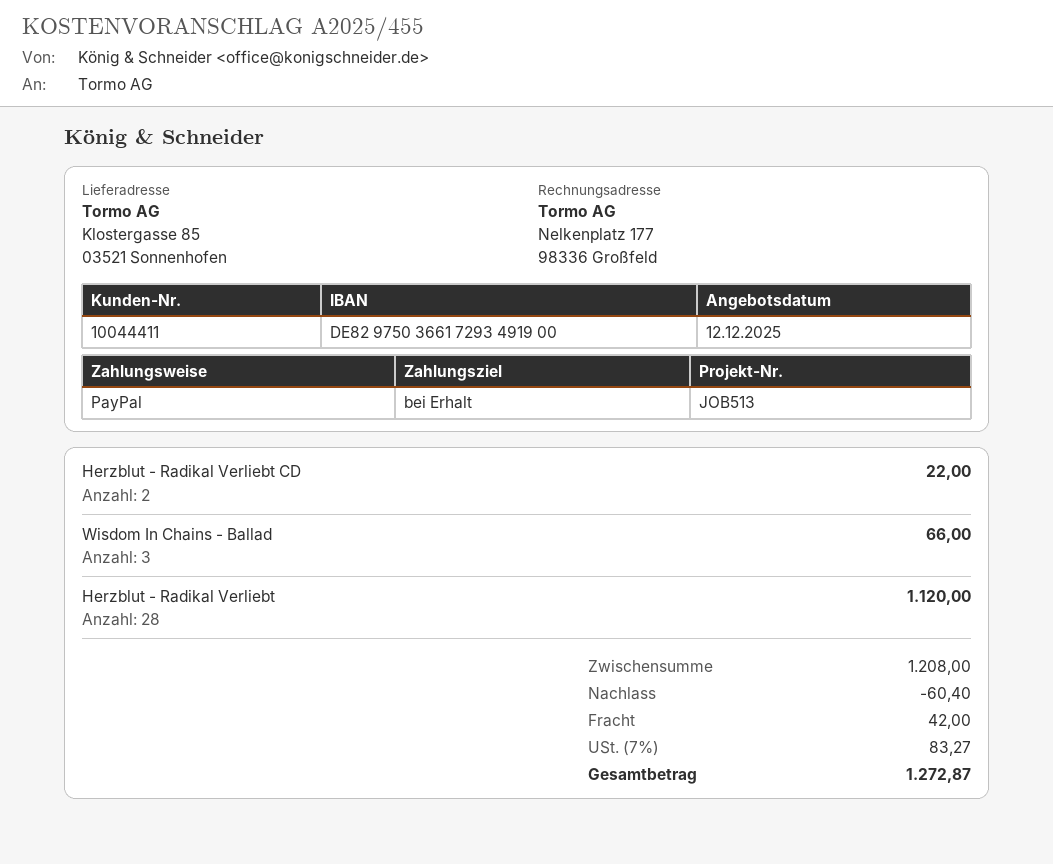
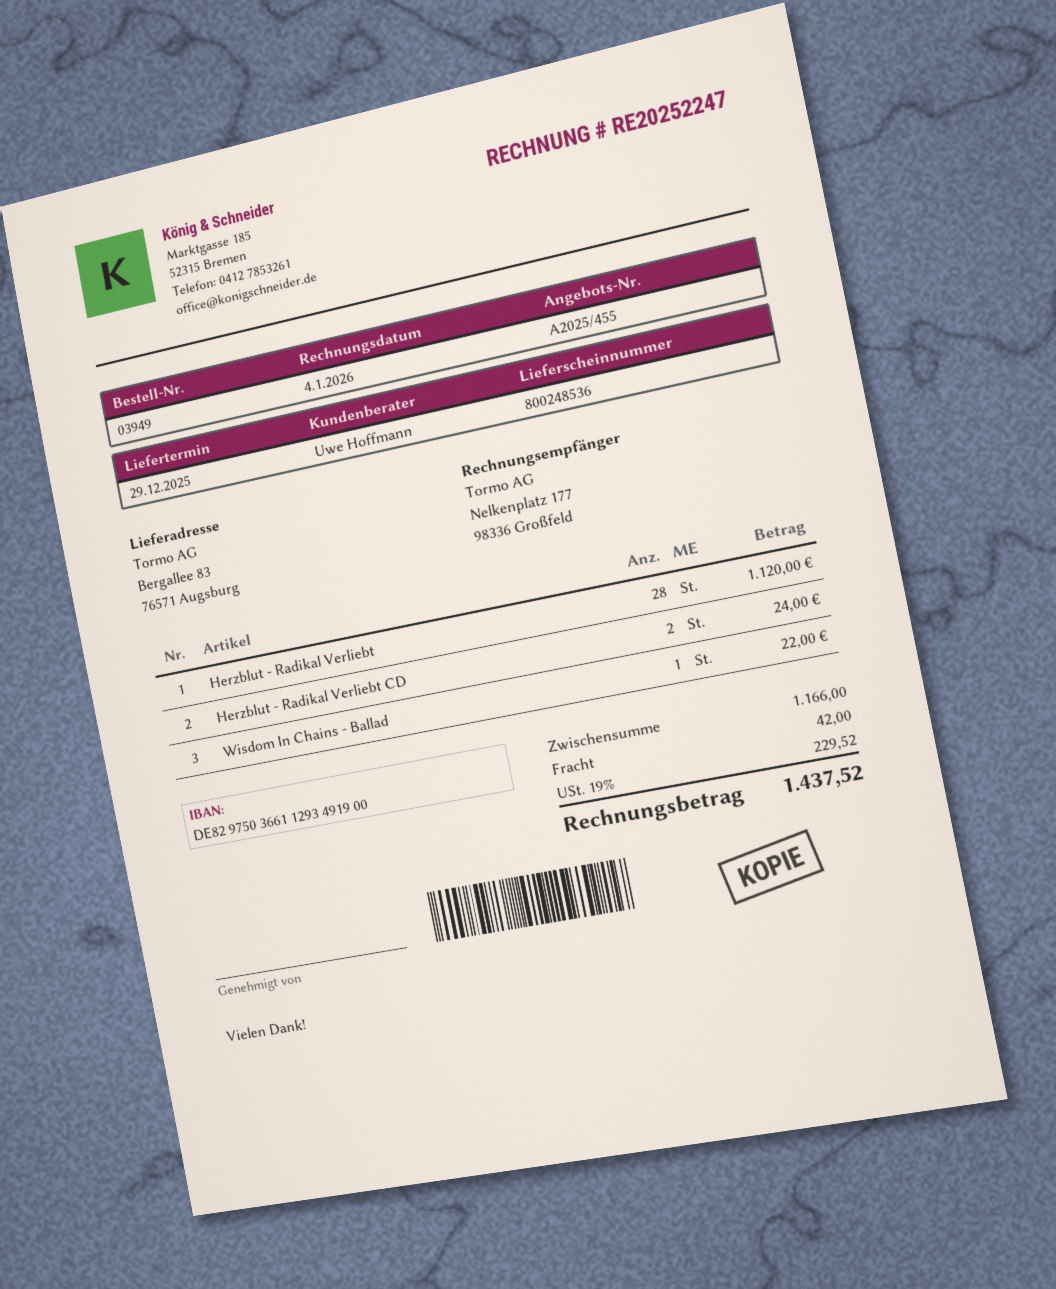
bank account: DE82975036617293491900 -> DE82975036611293491900
ship to: Klostergasse 85, 03521 Sonnenhofen -> Bergallee 83, 76571 Augsburg
Herzblut - Radikal Verliebt CD: 2 for 22.00 -> 2 for 24.00
Wisdom In Chains - Ballad: 3 for 66.00 -> 1 for 22.00
subtotal: 1208.00 -> 1166.00
discount: 60.40 -> none
tax: 7% = 83.27 -> 19% = 229.52
total: 1272.87 -> 1437.52

